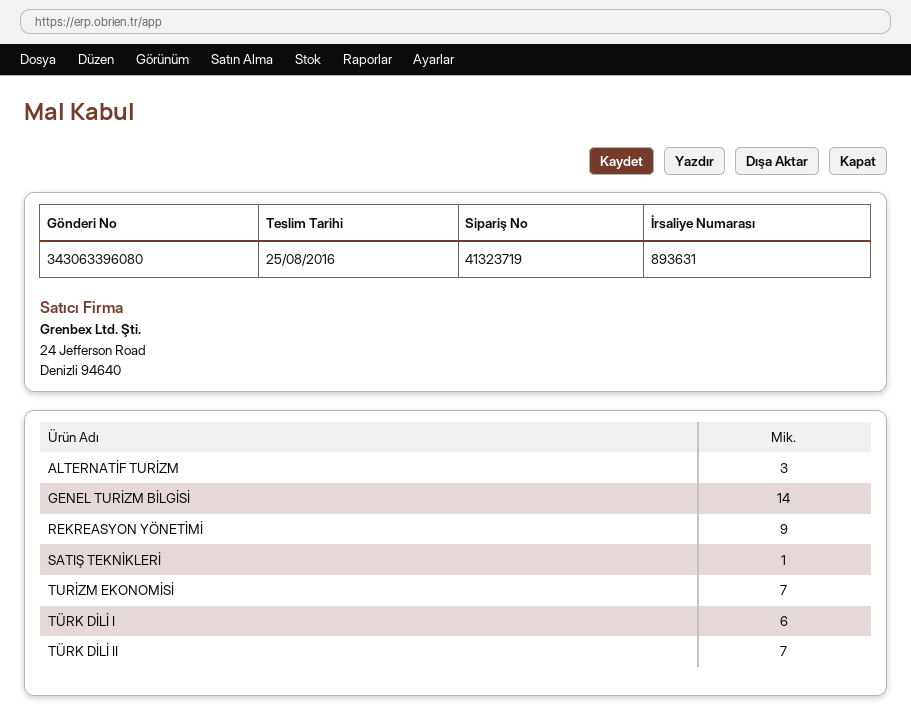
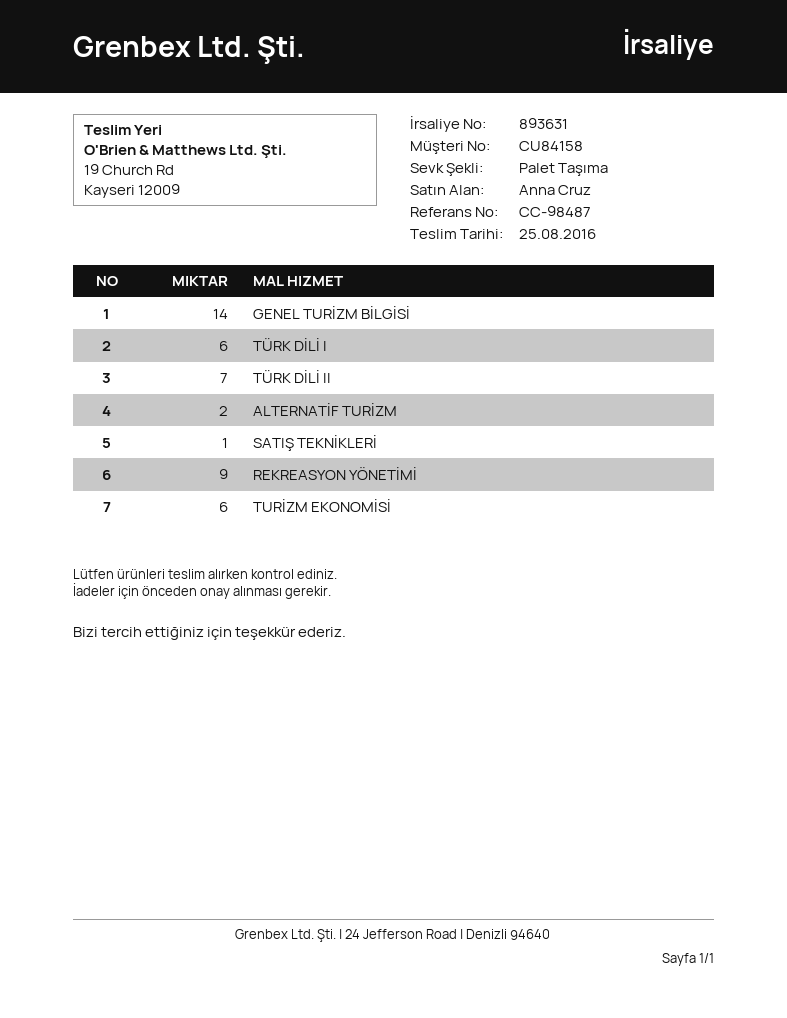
ALTERNATİF TURİZM: 3 -> 2
TURİZM EKONOMİSİ: 7 -> 6

